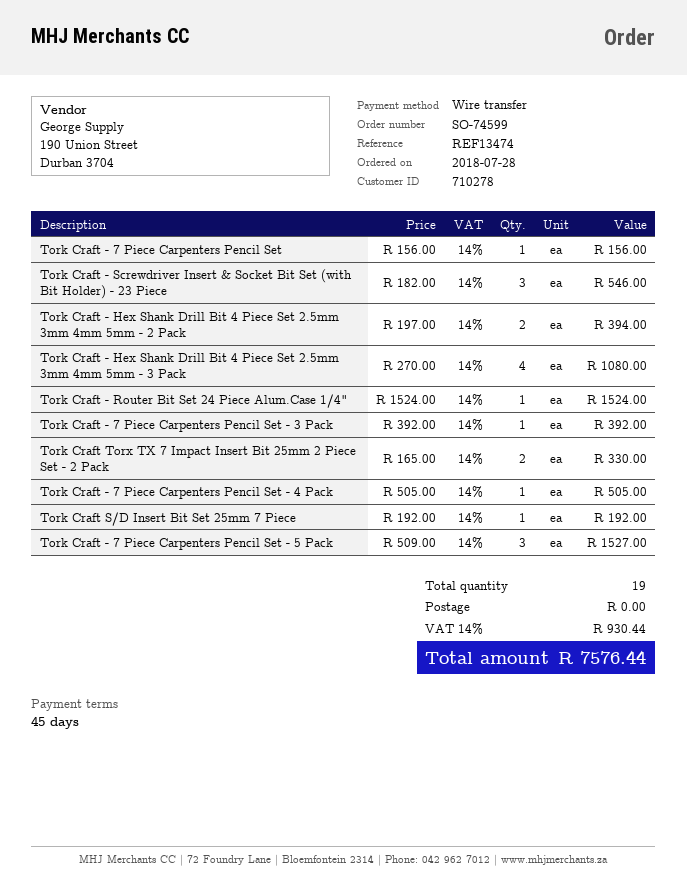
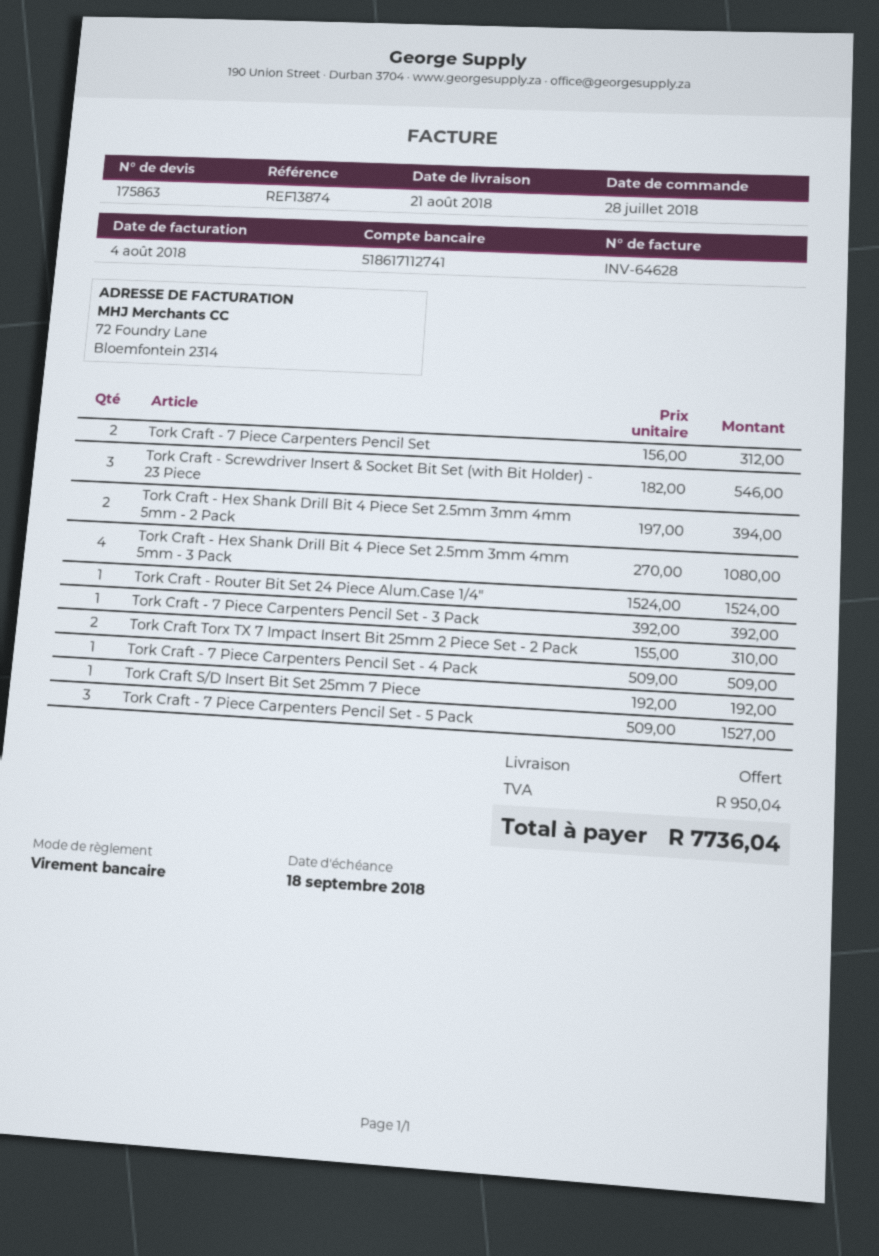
reference: REF13474 -> REF13874
Tork Craft - 7 Piece Carpenters Pencil Set: 1 x 156.00 = 156.00 -> 2 x 156.00 = 312.00
Tork Craft Torx TX 7 Impact Insert Bit 25mm 2 Piece Set - 2 Pack: 2 x 165.00 = 330.00 -> 2 x 155.00 = 310.00
Tork Craft - 7 Piece Carpenters Pencil Set - 4 Pack: 1 x 505.00 = 505.00 -> 1 x 509.00 = 509.00
tax: 930.44 -> 950.04
total: 7576.44 -> 7736.04

